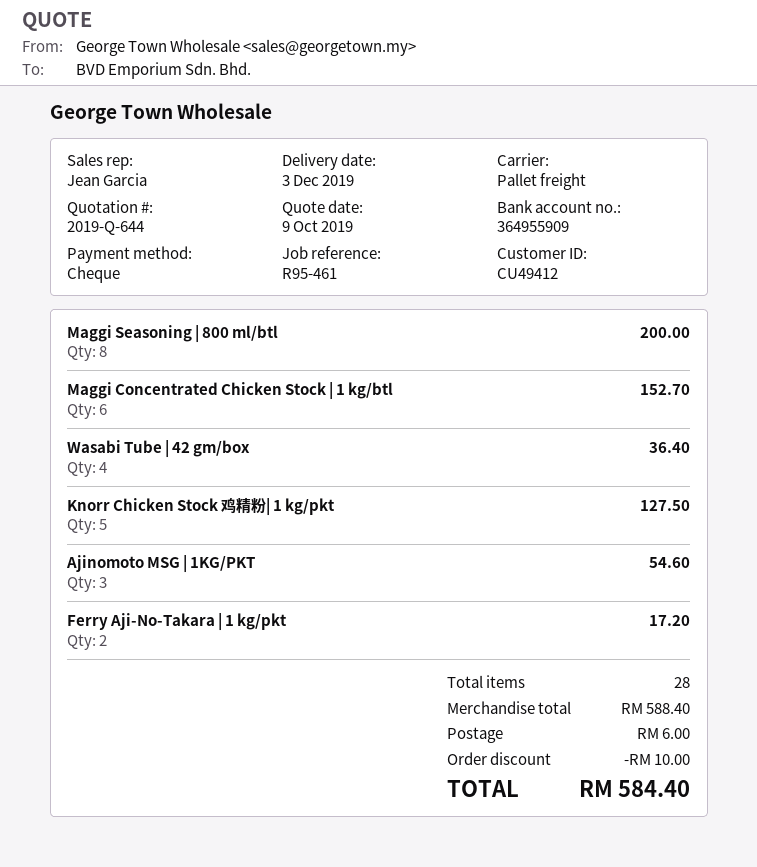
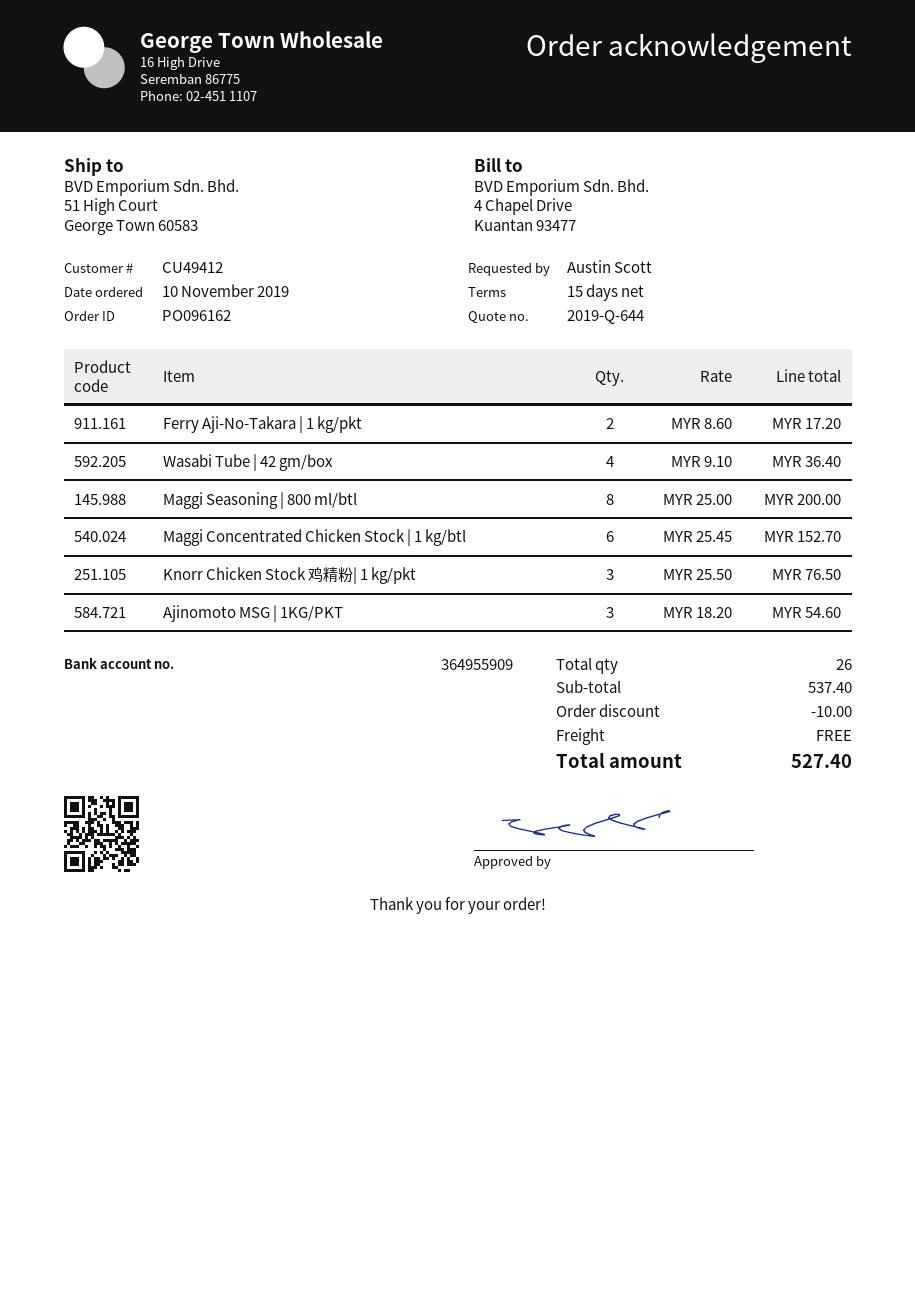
Knorr Chicken Stock 鸡精粉| 1 kg/pkt: 5 for 127.50 -> 3 for 76.50
total quantity: 28 -> 26
subtotal: 588.40 -> 537.40
shipping: 6.00 -> 0.00
total: 584.40 -> 527.40

